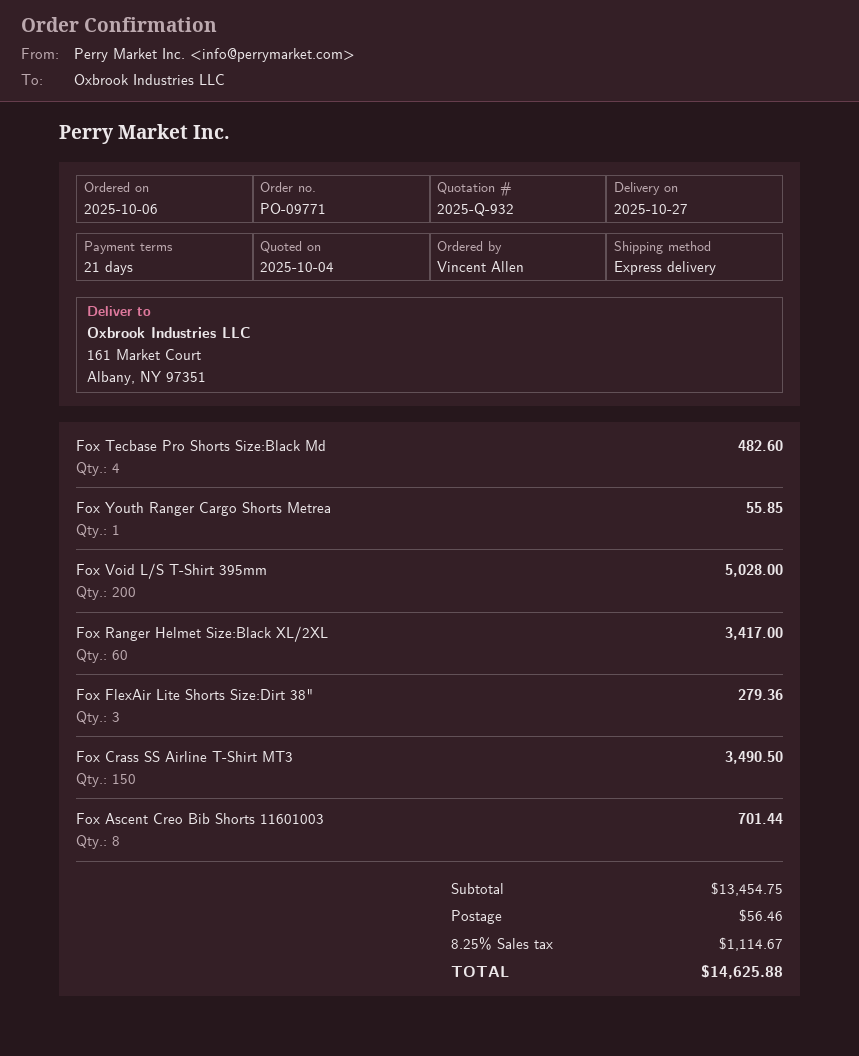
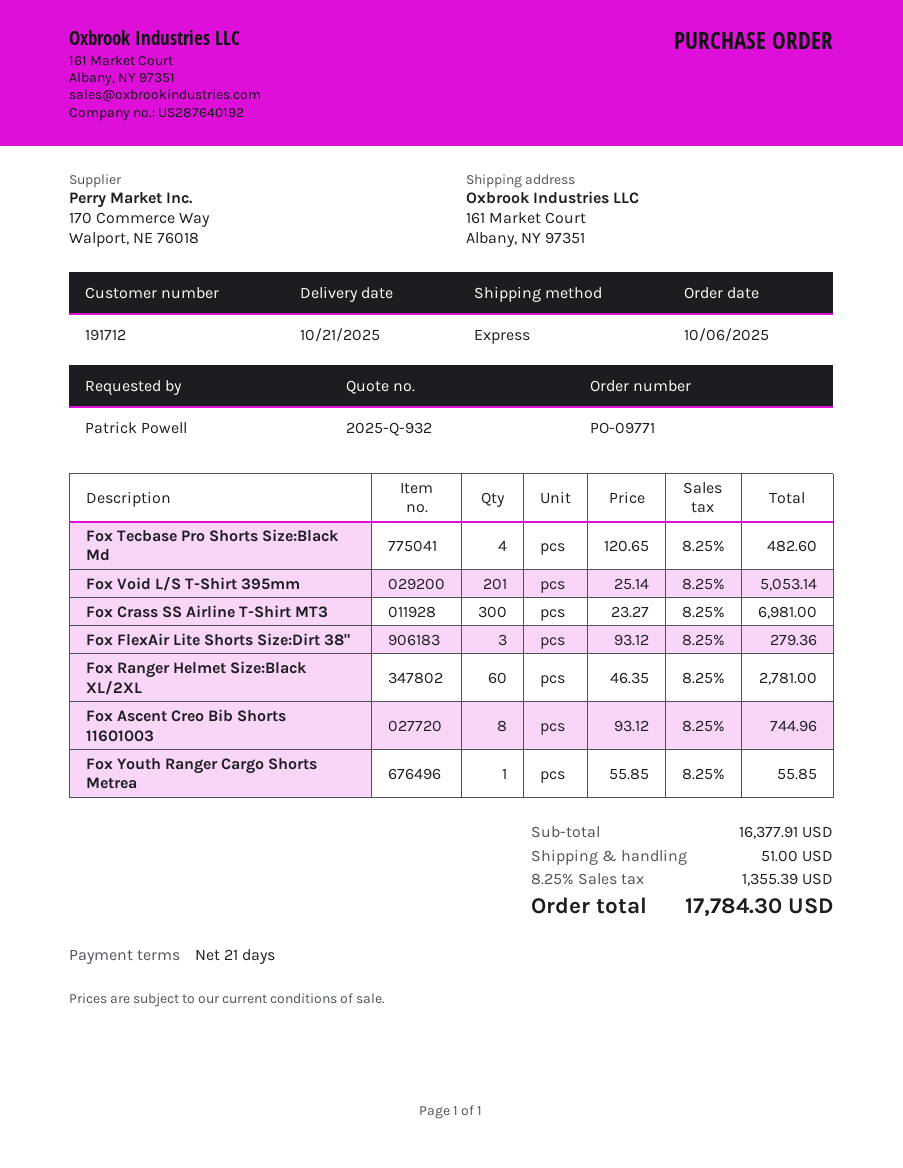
delivery date: 2025-10-27 -> 2025-10-21
ordered by: Vincent Allen -> Patrick Powell
Fox Void L/S T-Shirt 395mm: 200 for 5028.00 -> 201 for 5053.14
Fox Ranger Helmet Size:Black XL/2XL: 60 for 3417.00 -> 60 for 2781.00
Fox Crass SS Airline T-Shirt MT3: 150 for 3490.50 -> 300 for 6981.00
Fox Ascent Creo Bib Shorts 11601003: 8 for 701.44 -> 8 for 744.96
subtotal: 13454.75 -> 16377.91
shipping: 56.46 -> 51.00
tax: 8.25% = 1114.67 -> 8.25% = 1355.39
total: 14625.88 -> 17784.30

